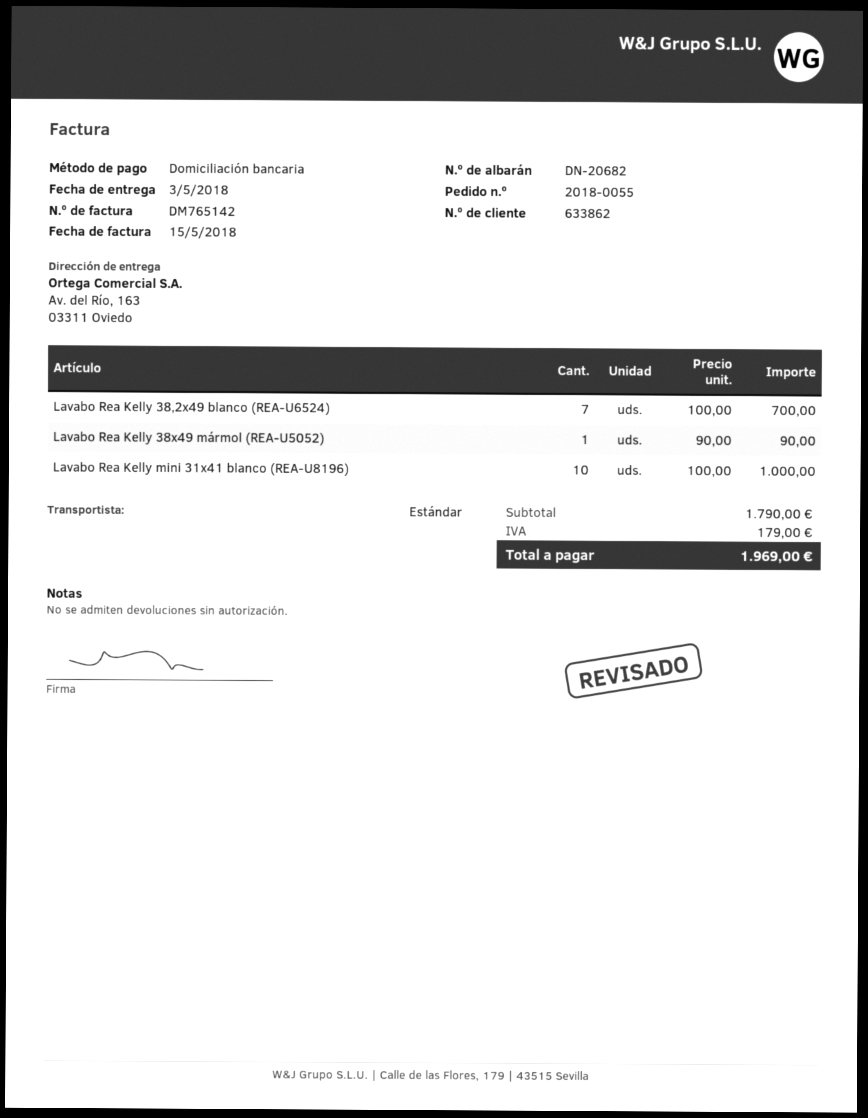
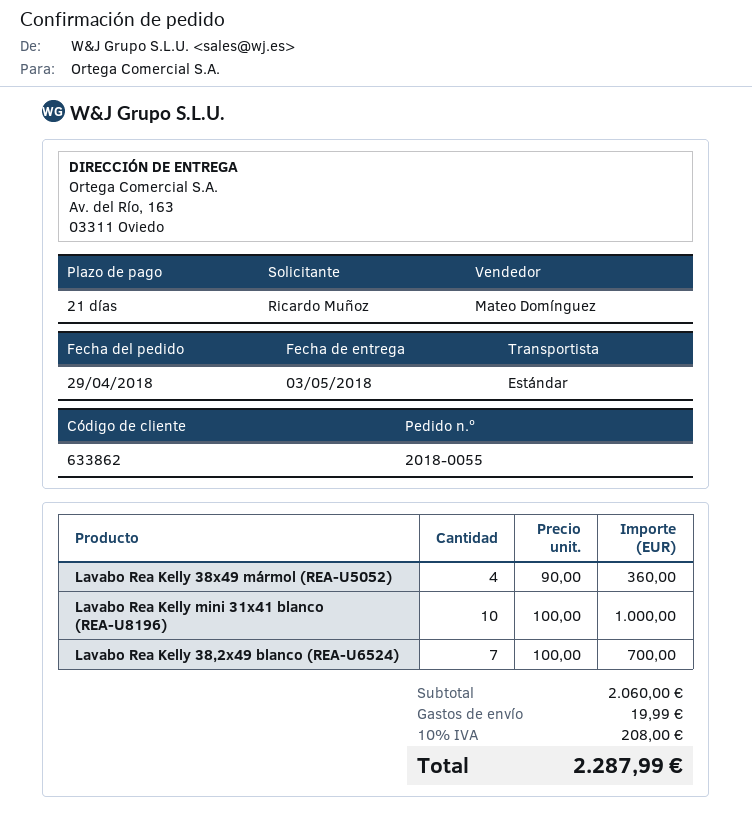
Lavabo Rea Kelly 38x49 mármol (REA-U5052): 1 x 90.00 = 90.00 -> 4 x 90.00 = 360.00
subtotal: 1790.00 -> 2060.00
shipping: none -> 19.99
tax: 179.00 -> 208.00
total: 1969.00 -> 2287.99

